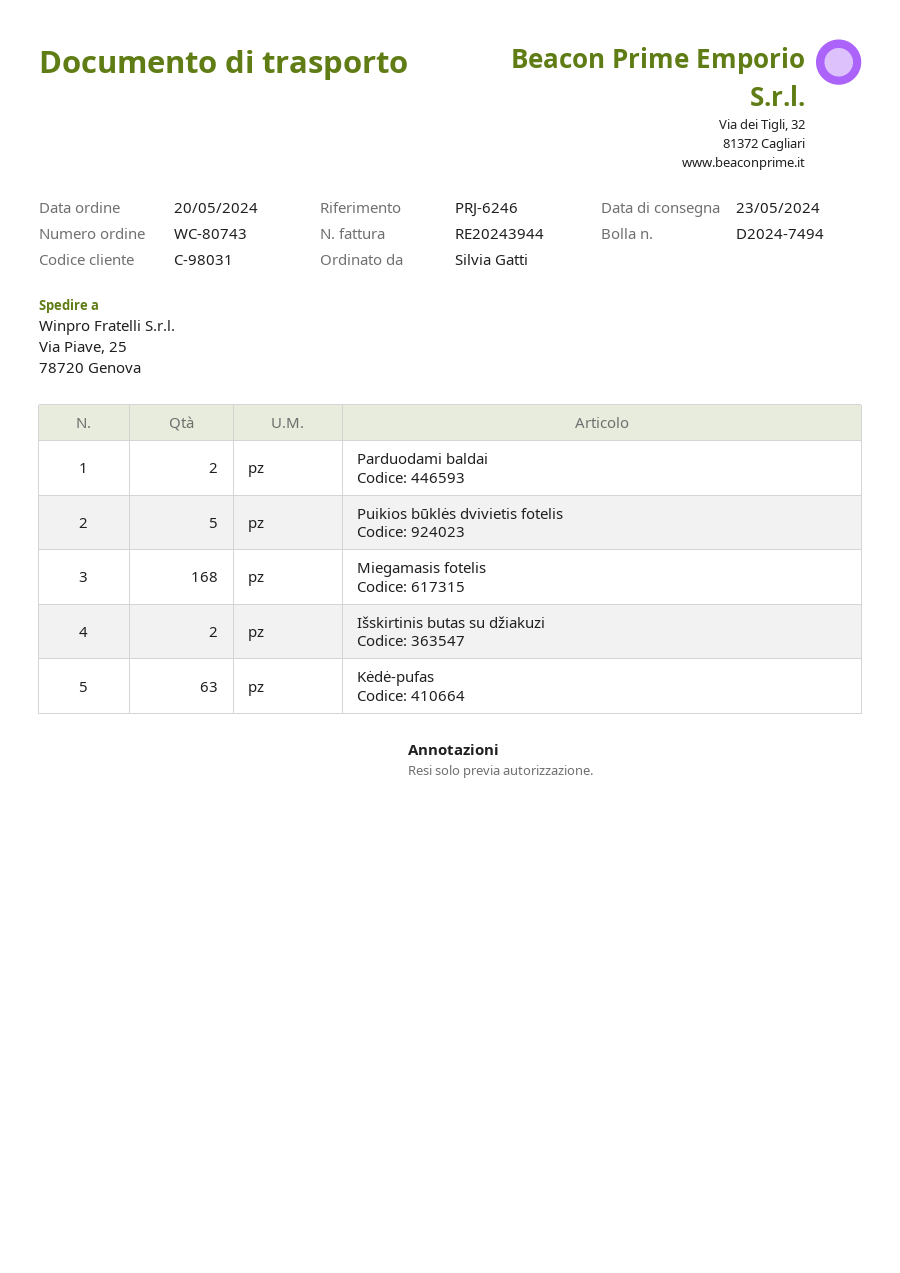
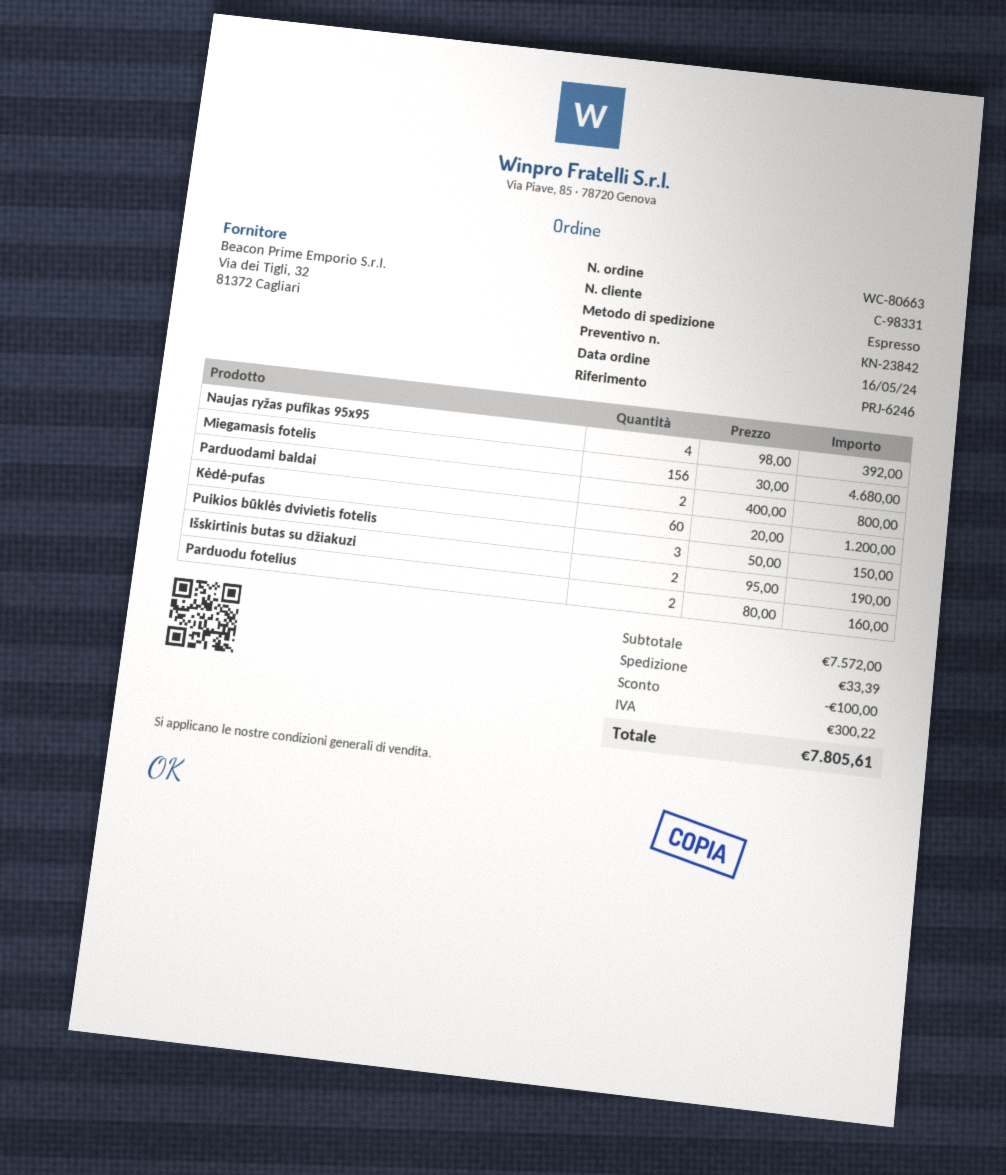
order number: WC-80743 -> WC-80663
order date: 2024-05-20 -> 2024-05-16
customer number: C-98031 -> C-98331
Puikios būklės dvivietis fotelis: 5 -> 3
Miegamasis fotelis: 168 -> 156
Kėdė-pufas: 63 -> 60
Naujas ryžas pufikas 95x95: none -> 4
Parduodu fotelius: none -> 2

